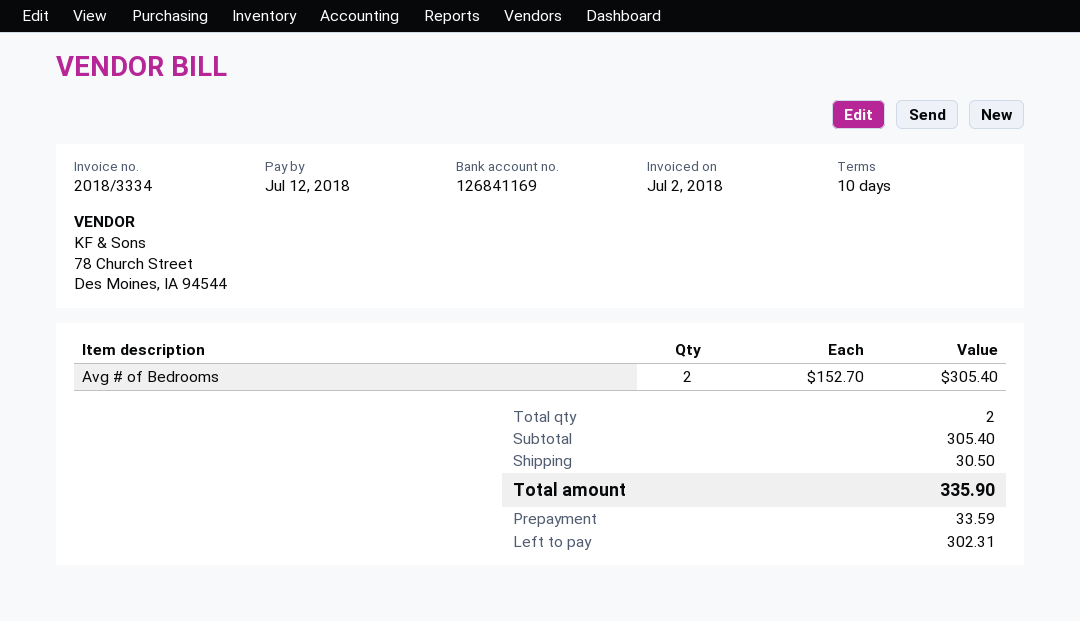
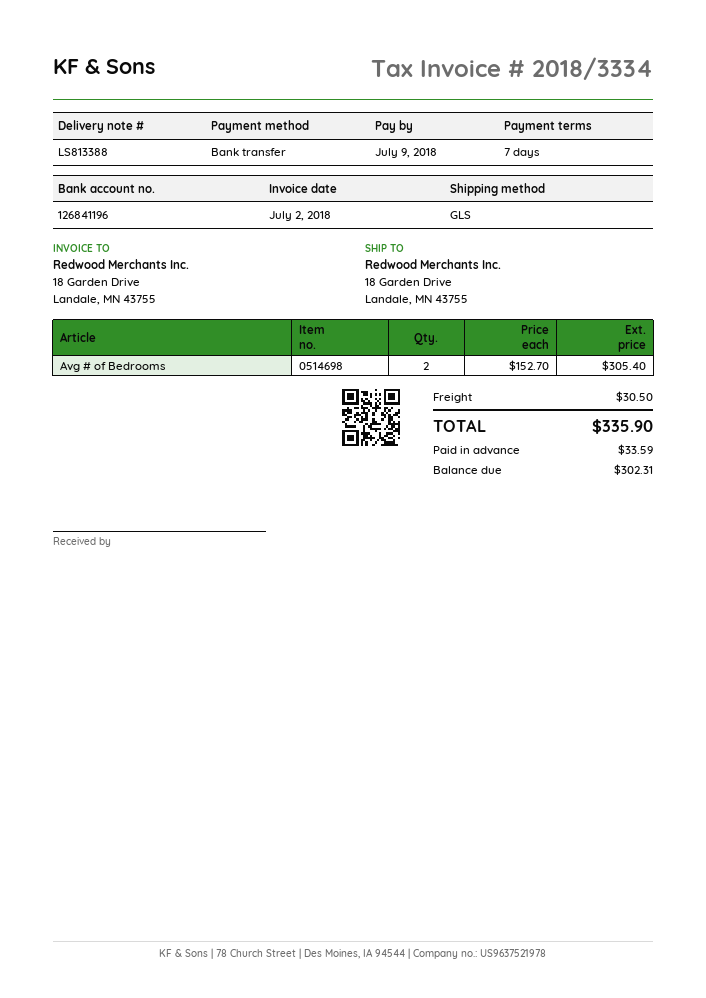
payment terms: 10 days -> 7 days
due date: 2018-07-12 -> 2018-07-09
bank account: 126841169 -> 126841196

